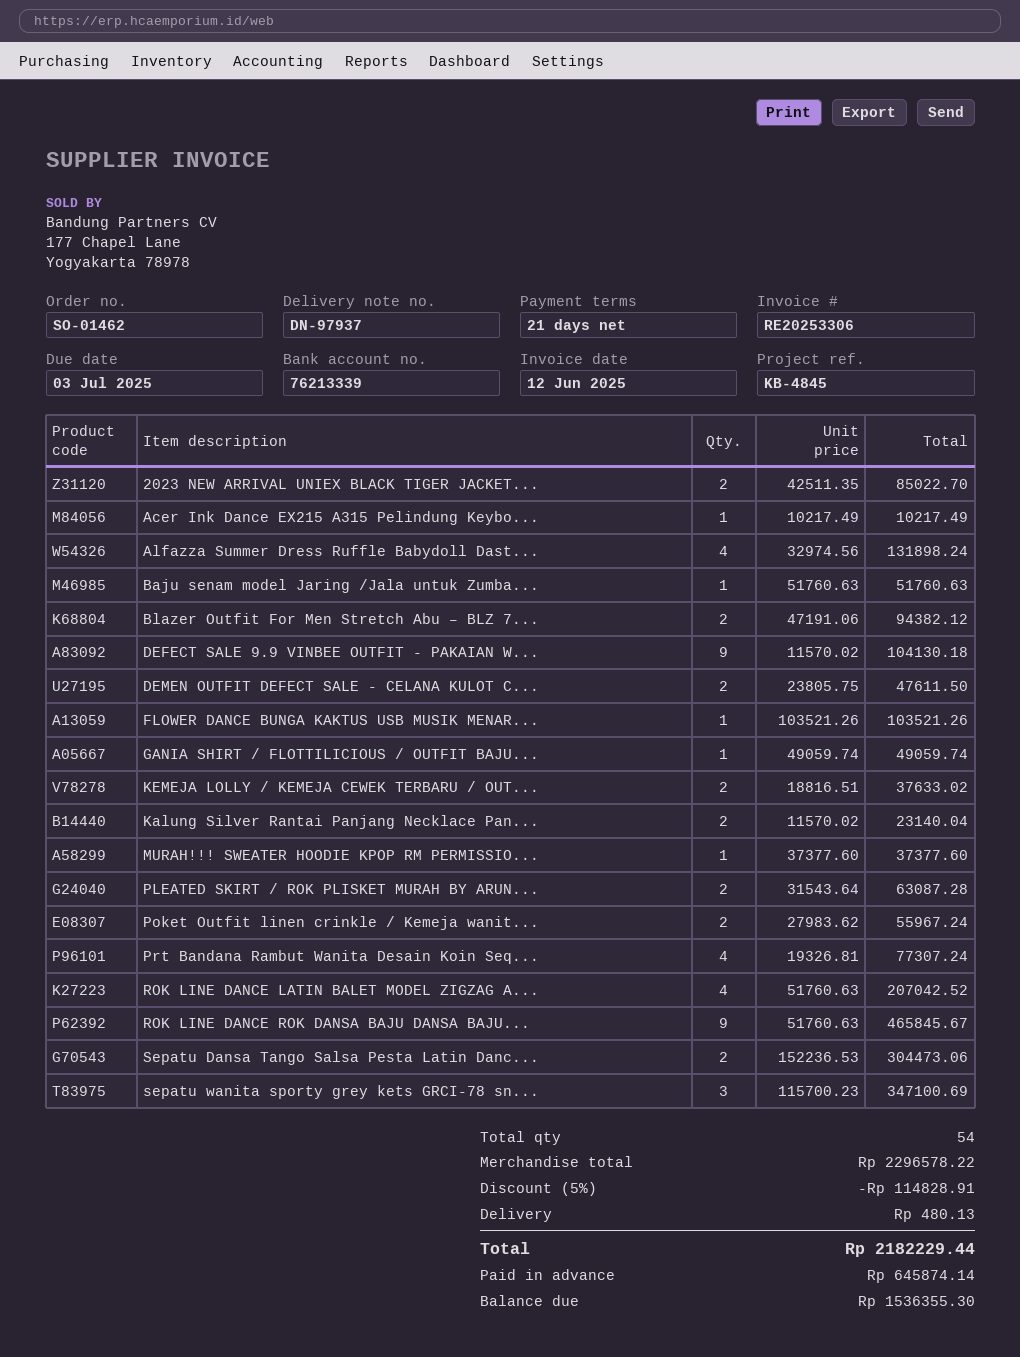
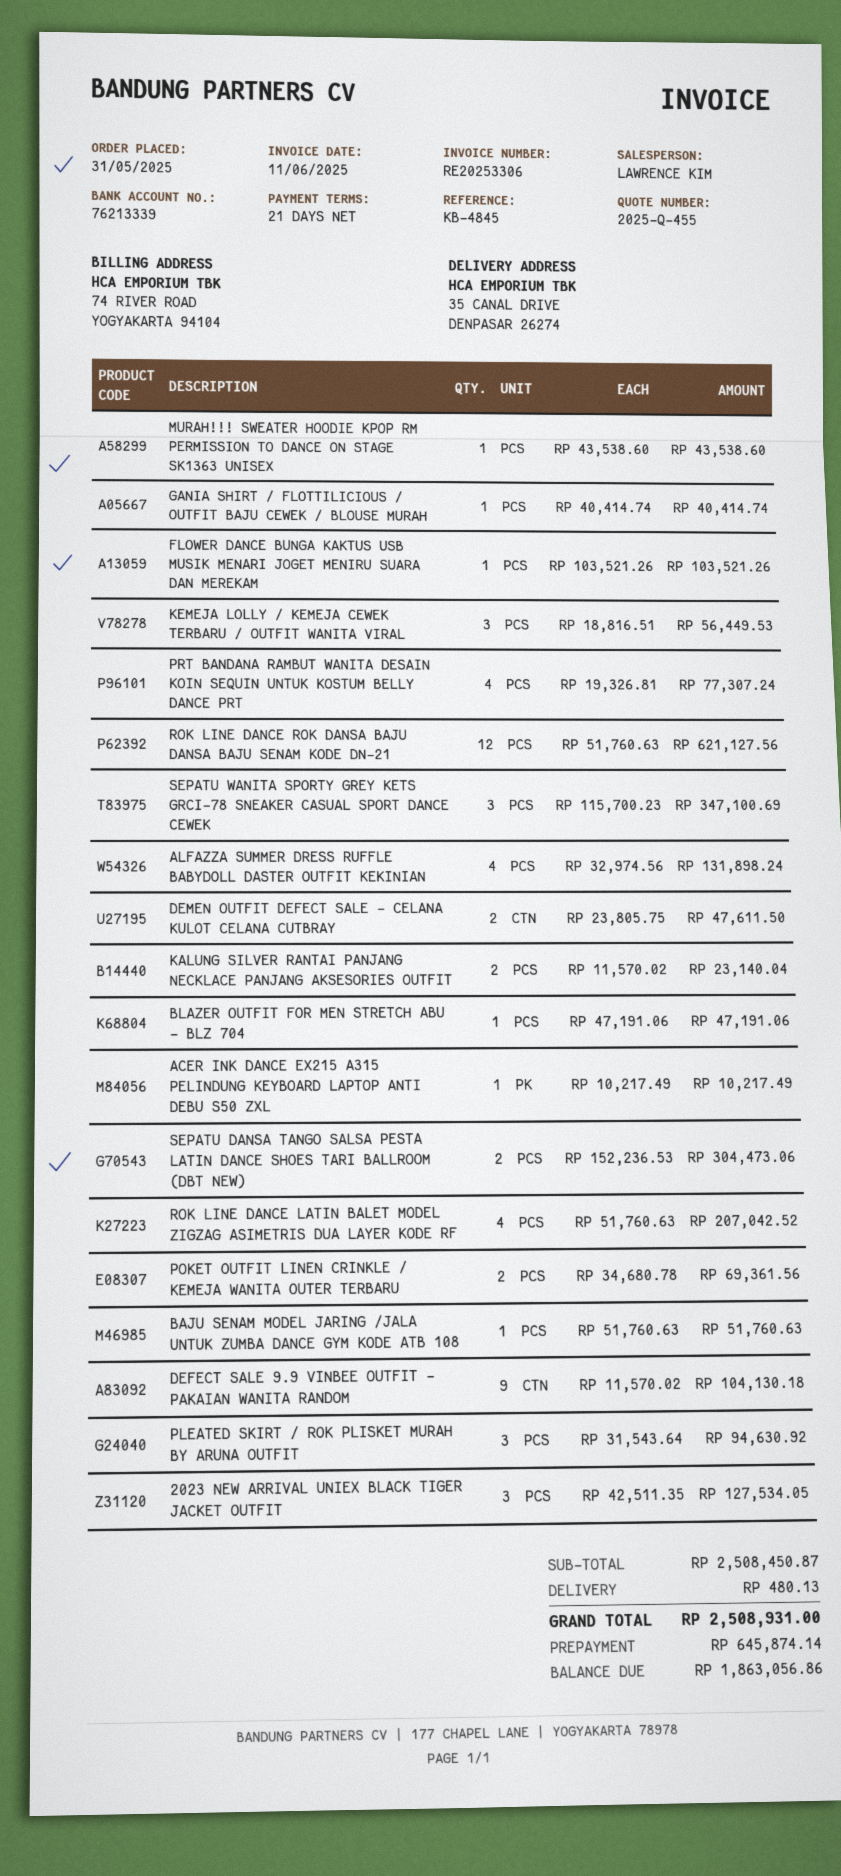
invoice date: 2025-06-12 -> 2025-06-11
2023 NEW ARRIVAL UNIEX BLACK TIGER JACKET...: 2 x 42511.35 = 85022.70 -> 3 x 42511.35 = 127534.05
Blazer Outfit For Men Stretch Abu – BLZ 7...: 2 x 47191.06 = 94382.12 -> 1 x 47191.06 = 47191.06
GANIA SHIRT / FLOTTILICIOUS / OUTFIT BAJU...: 1 x 49059.74 = 49059.74 -> 1 x 40414.74 = 40414.74
KEMEJA LOLLY / KEMEJA CEWEK TERBARU / OUT...: 2 x 18816.51 = 37633.02 -> 3 x 18816.51 = 56449.53
MURAH!!! SWEATER HOODIE KPOP RM PERMISSIO...: 1 x 37377.60 = 37377.60 -> 1 x 43538.60 = 43538.60
PLEATED SKIRT / ROK PLISKET MURAH BY ARUN...: 2 x 31543.64 = 63087.28 -> 3 x 31543.64 = 94630.92
Poket Outfit linen crinkle / Kemeja wanit...: 2 x 27983.62 = 55967.24 -> 2 x 34680.78 = 69361.56
ROK LINE DANCE ROK DANSA BAJU DANSA BAJU...: 9 x 51760.63 = 465845.67 -> 12 x 51760.63 = 621127.56
subtotal: 2296578.22 -> 2508450.87
discount: 5% = 114828.91 -> none
total: 2182229.44 -> 2508931.00
balance: 1536355.30 -> 1863056.86

